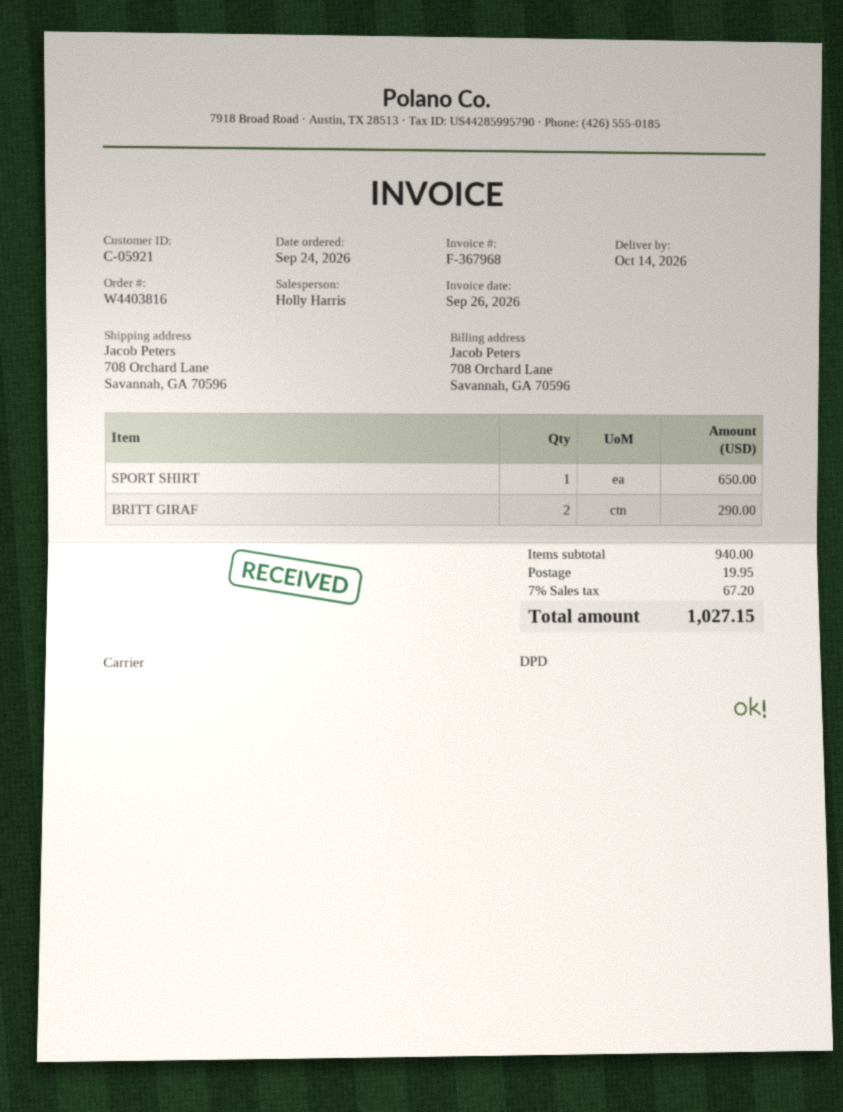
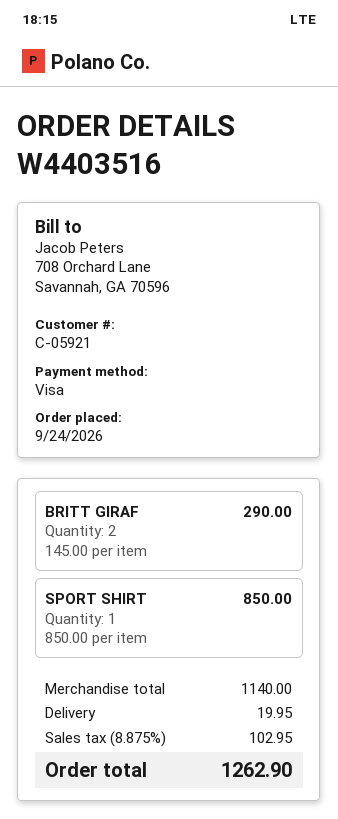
order number: W4403816 -> W4403516
SPORT SHIRT: 1 for 650.00 -> 1 for 850.00
subtotal: 940.00 -> 1140.00
tax: 7% = 67.20 -> 8.875% = 102.95
total: 1027.15 -> 1262.90

